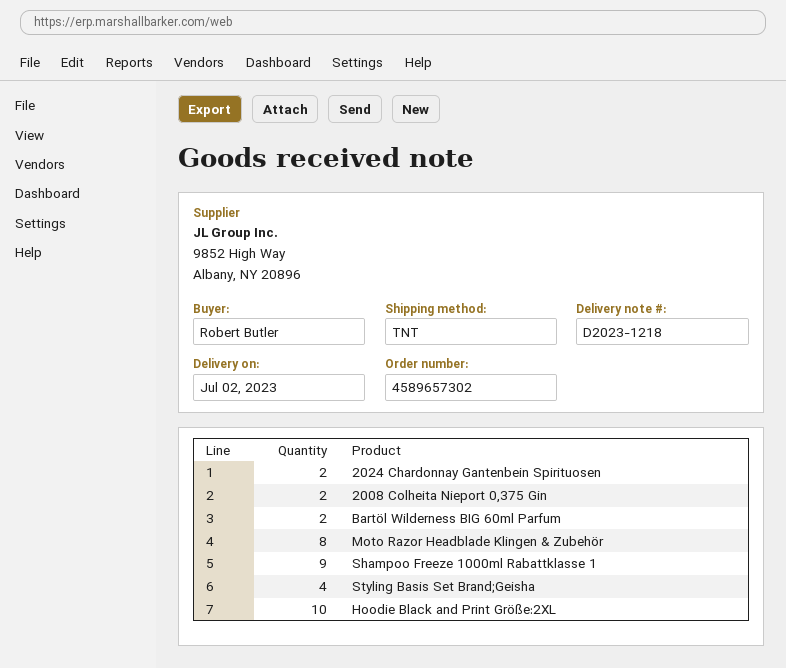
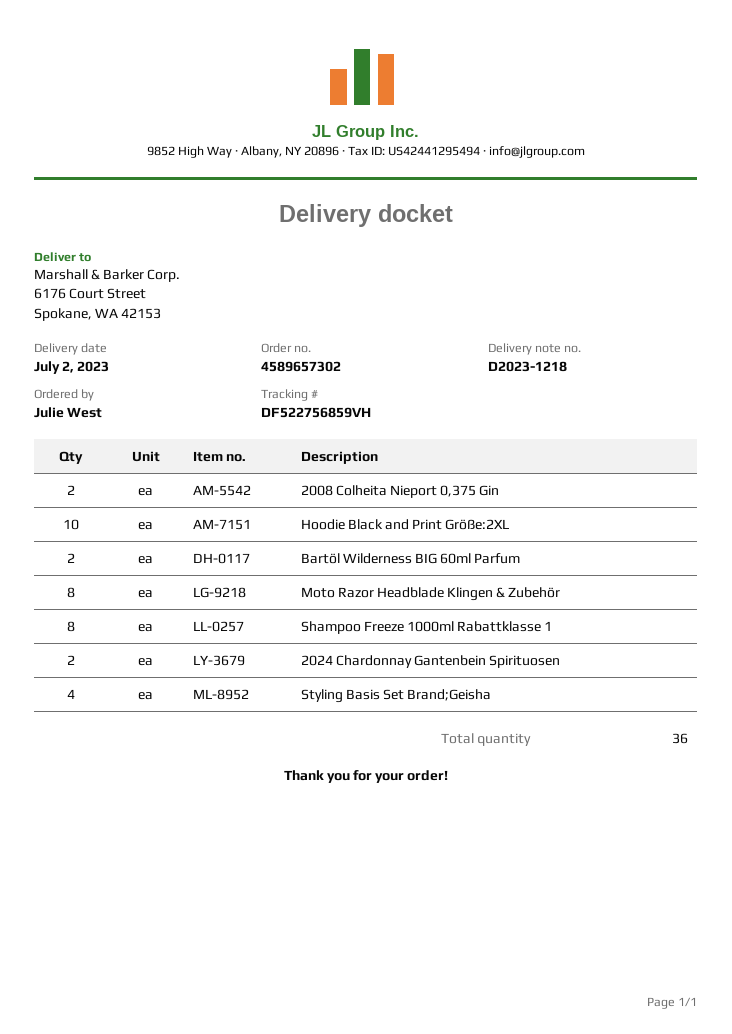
ordered by: Robert Butler -> Julie West
Shampoo Freeze 1000ml Rabattklasse 1: 9 -> 8

